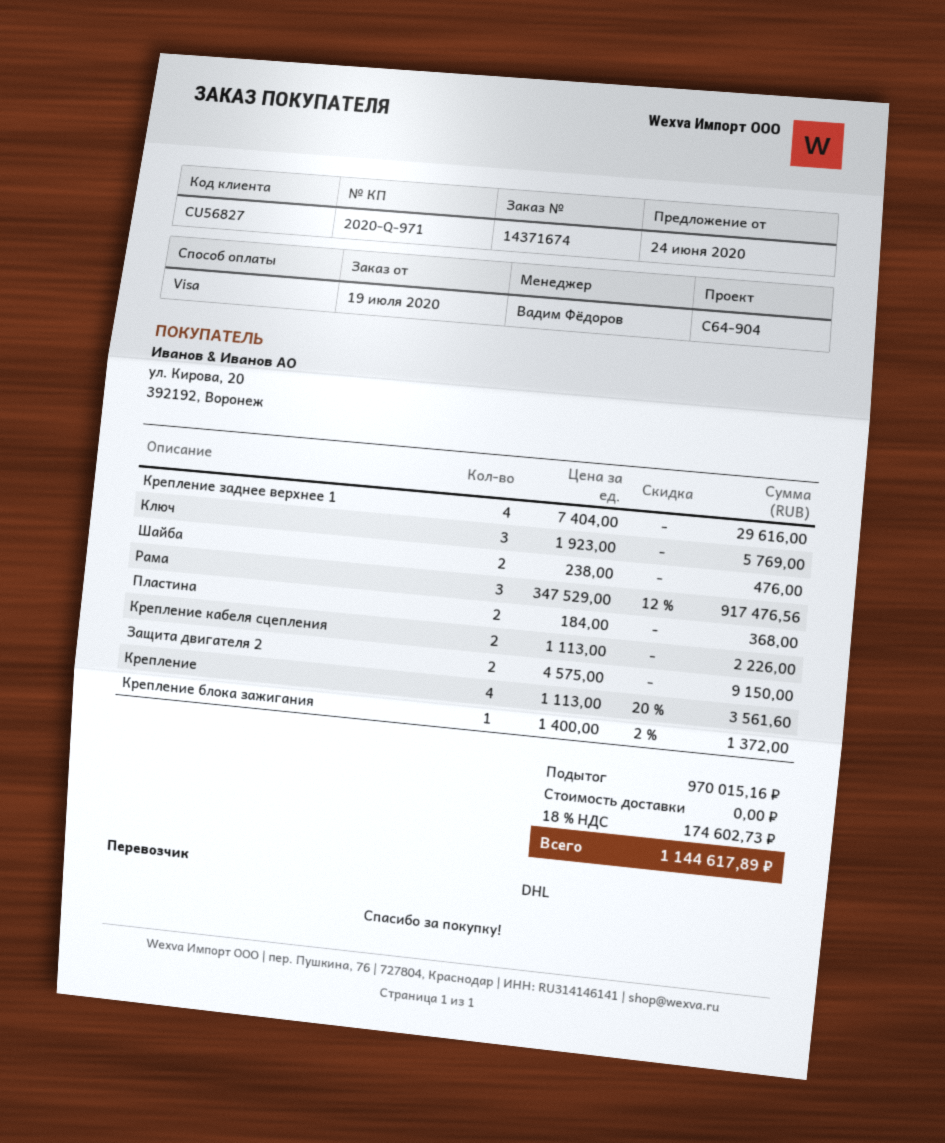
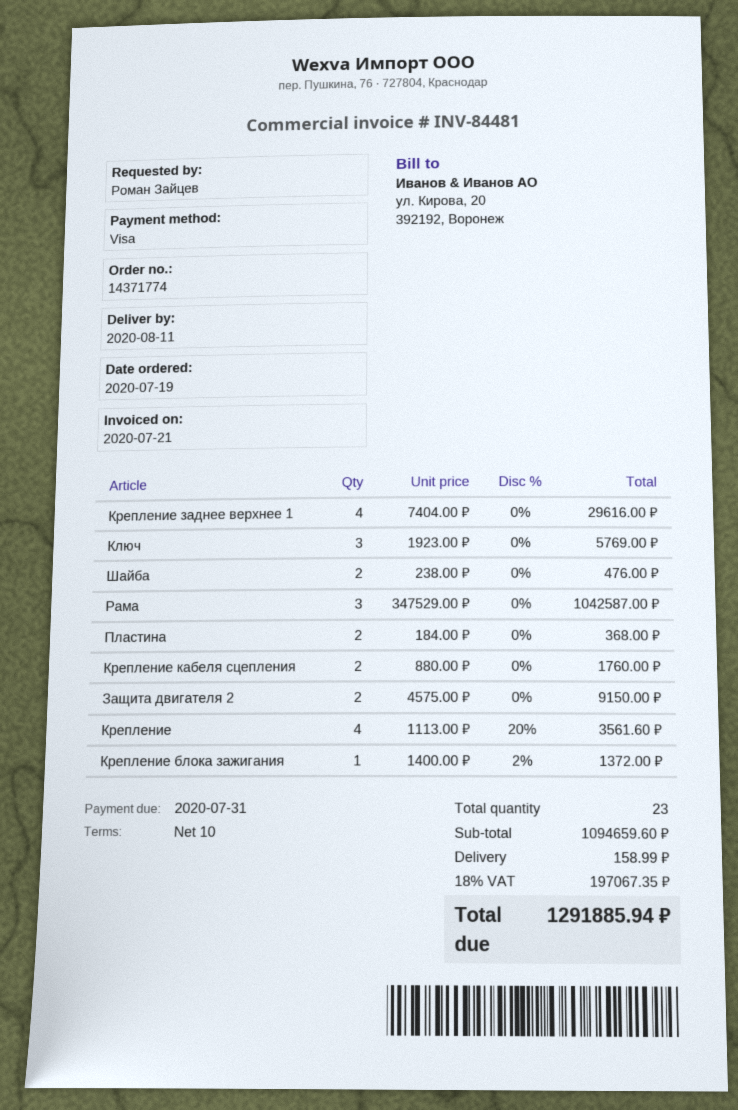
order number: 14371674 -> 14371774
Рама: 3 x 347529.00 - 12% = 917476.56 -> 3 x 347529.00 = 1042587.00
Крепление кабеля сцепления: 2 x 1113.00 = 2226.00 -> 2 x 880.00 = 1760.00
subtotal: 970015.16 -> 1094659.60
shipping: 0.00 -> 158.99
tax: 18% = 174602.73 -> 18% = 197067.35
total: 1144617.89 -> 1291885.94

